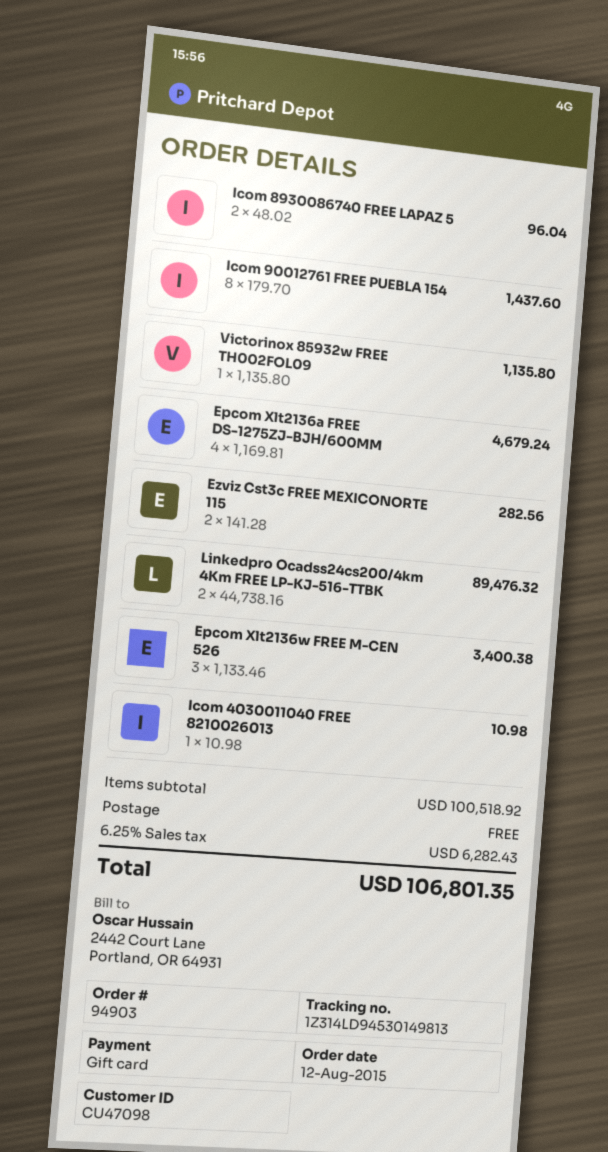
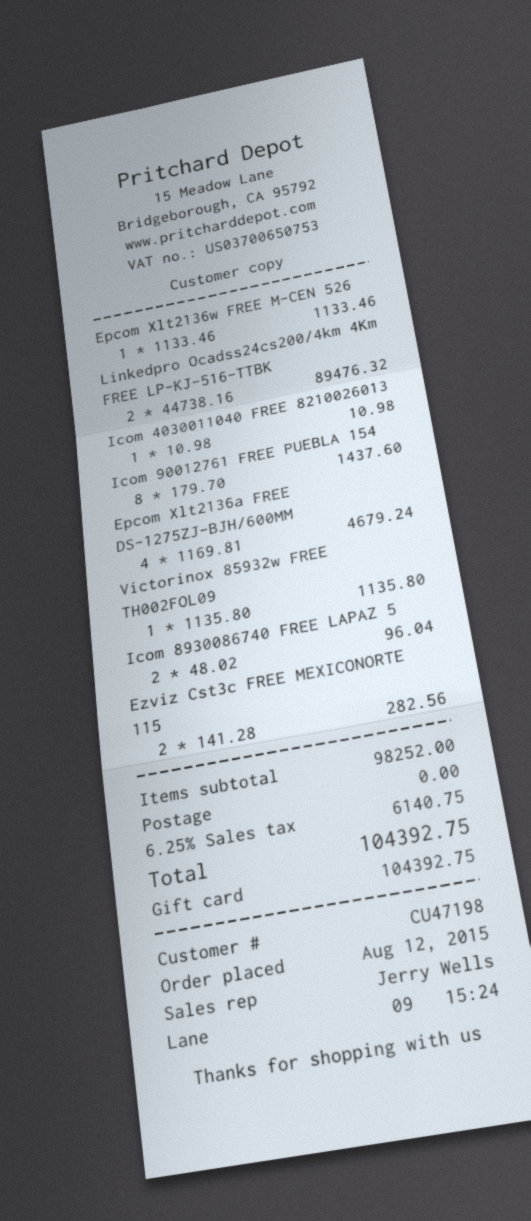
customer number: CU47098 -> CU47198
Epcom Xlt2136w FREE M-CEN 526: 3 x 1133.46 = 3400.38 -> 1 x 1133.46 = 1133.46
subtotal: 100518.92 -> 98252.00
tax: 6.25% = 6282.43 -> 6.25% = 6140.75
total: 106801.35 -> 104392.75

